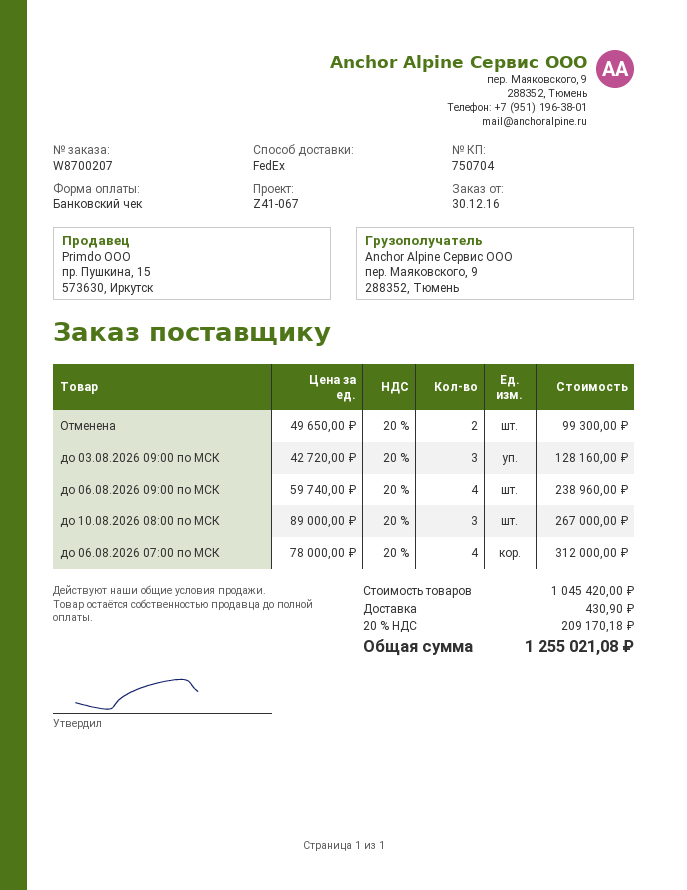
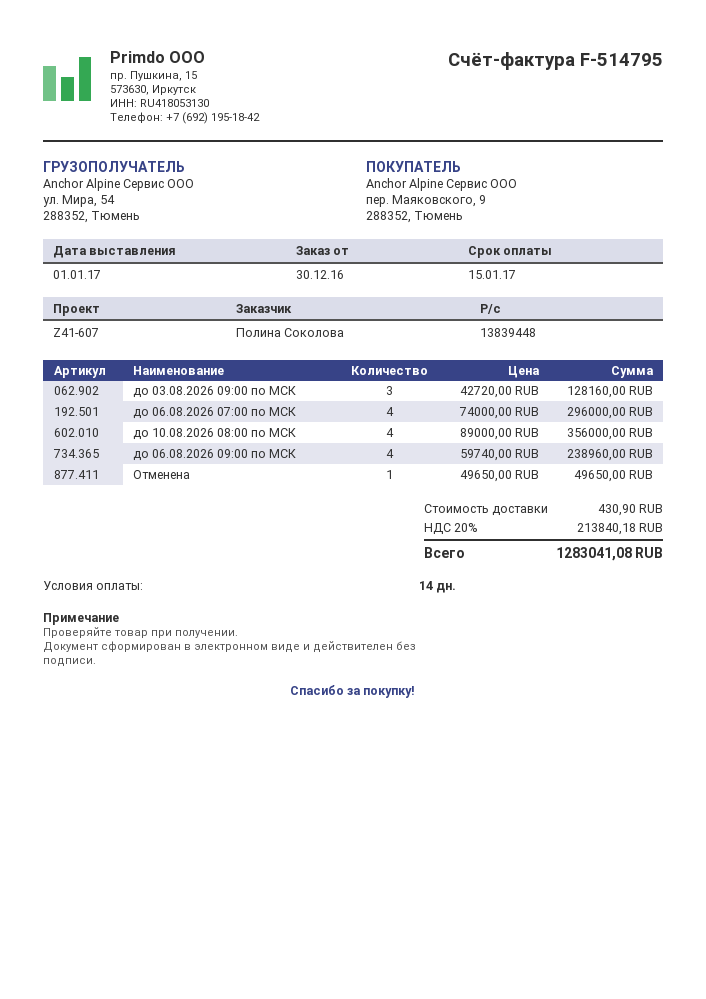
reference: Z41-067 -> Z41-607
ship to: пер. Маяковского, 9, 288352, Тюмень -> ул. Мира, 54, 288352, Тюмень
Отменена: 2 x 49650.00 = 99300.00 -> 1 x 49650.00 = 49650.00
до 10.08.2026 08:00 по МСК: 3 x 89000.00 = 267000.00 -> 4 x 89000.00 = 356000.00
до 06.08.2026 07:00 по МСК: 4 x 78000.00 = 312000.00 -> 4 x 74000.00 = 296000.00
tax: 20% = 209170.18 -> 20% = 213840.18
total: 1255021.08 -> 1283041.08

